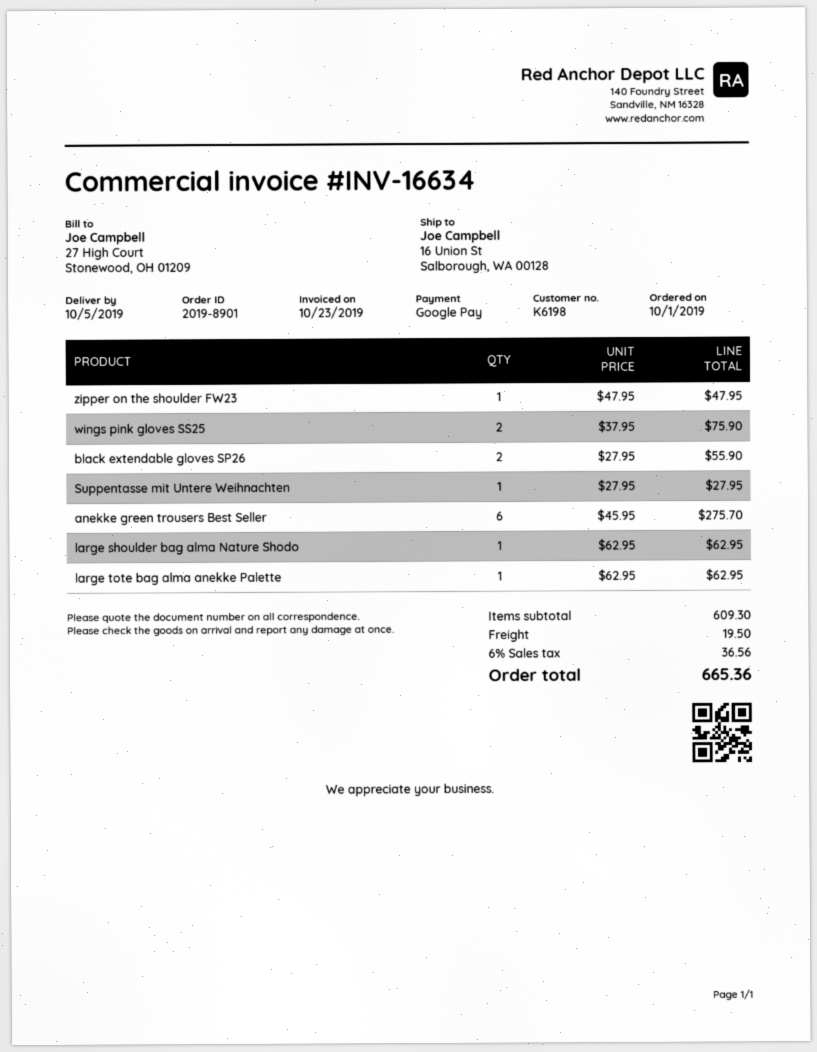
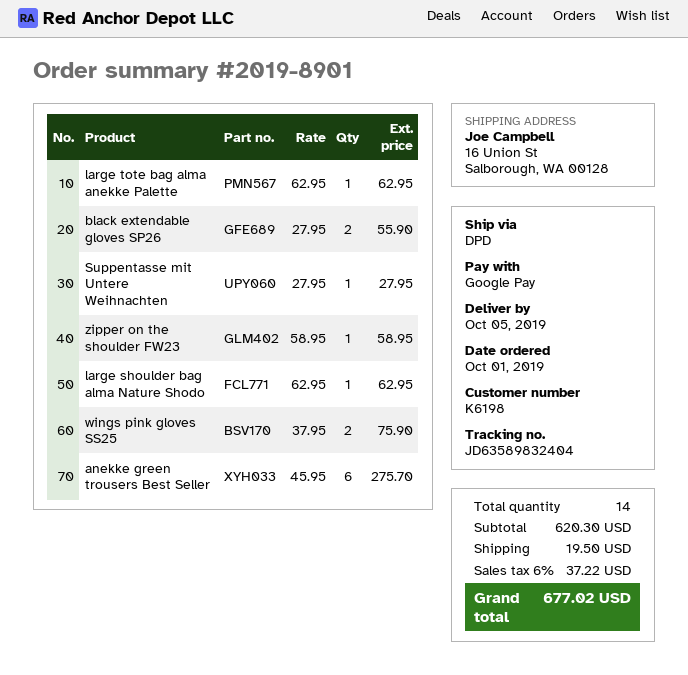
zipper on the shoulder FW23: 1 x 47.95 = 47.95 -> 1 x 58.95 = 58.95
subtotal: 609.30 -> 620.30
tax: 6% = 36.56 -> 6% = 37.22
total: 665.36 -> 677.02

